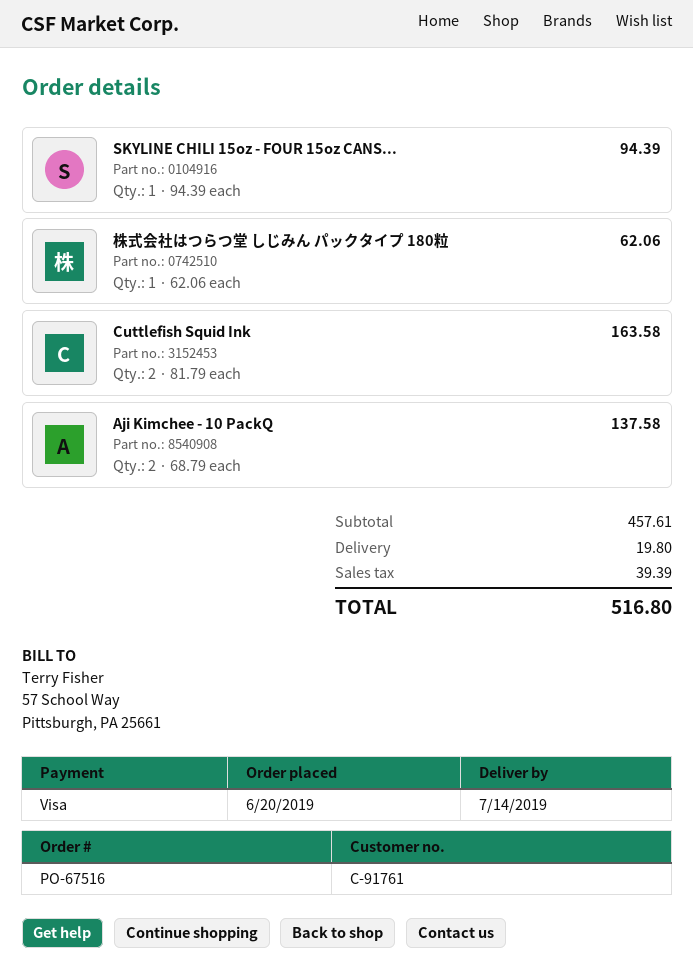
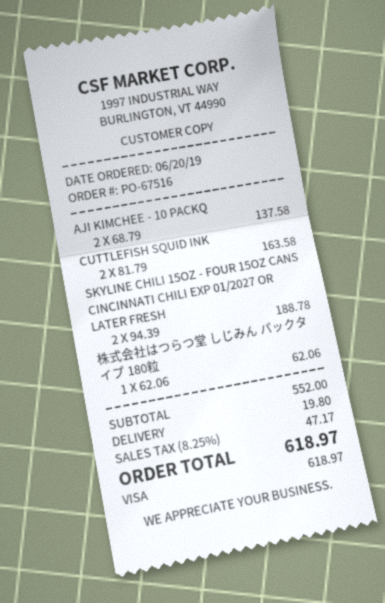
SKYLINE CHILI 15oz - FOUR 15oz CANS...: 1 x 94.39 = 94.39 -> 2 x 94.39 = 188.78
subtotal: 457.61 -> 552.00
tax: 39.39 -> 47.17
total: 516.80 -> 618.97

